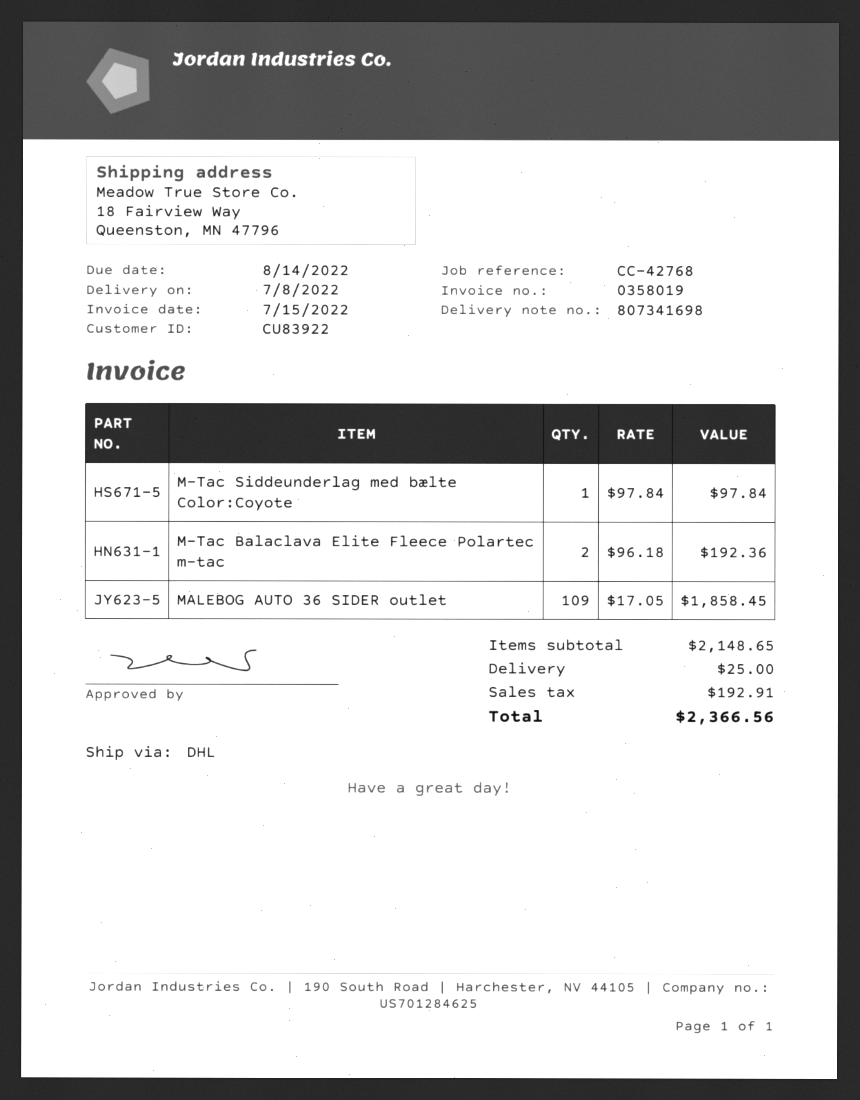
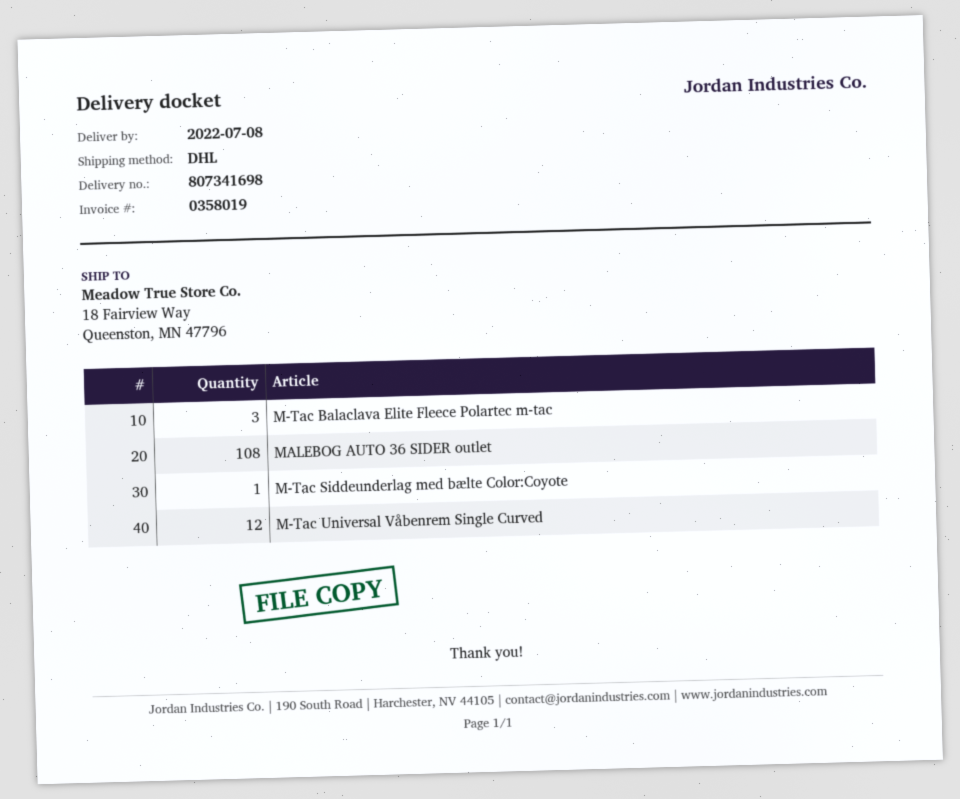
M-Tac Balaclava Elite Fleece Polartec m-tac: 2 -> 3
MALEBOG AUTO 36 SIDER outlet: 109 -> 108
M-Tac Universal Våbenrem Single Curved: none -> 12

